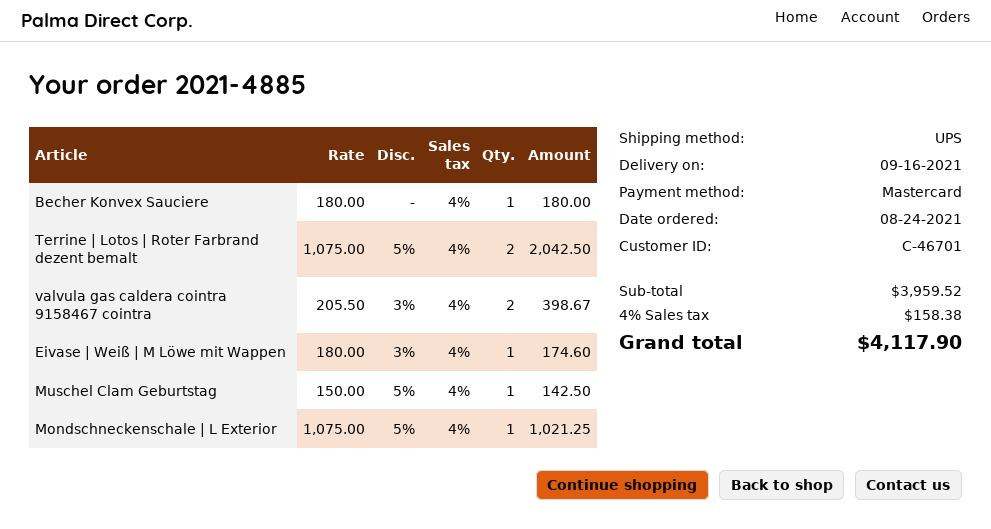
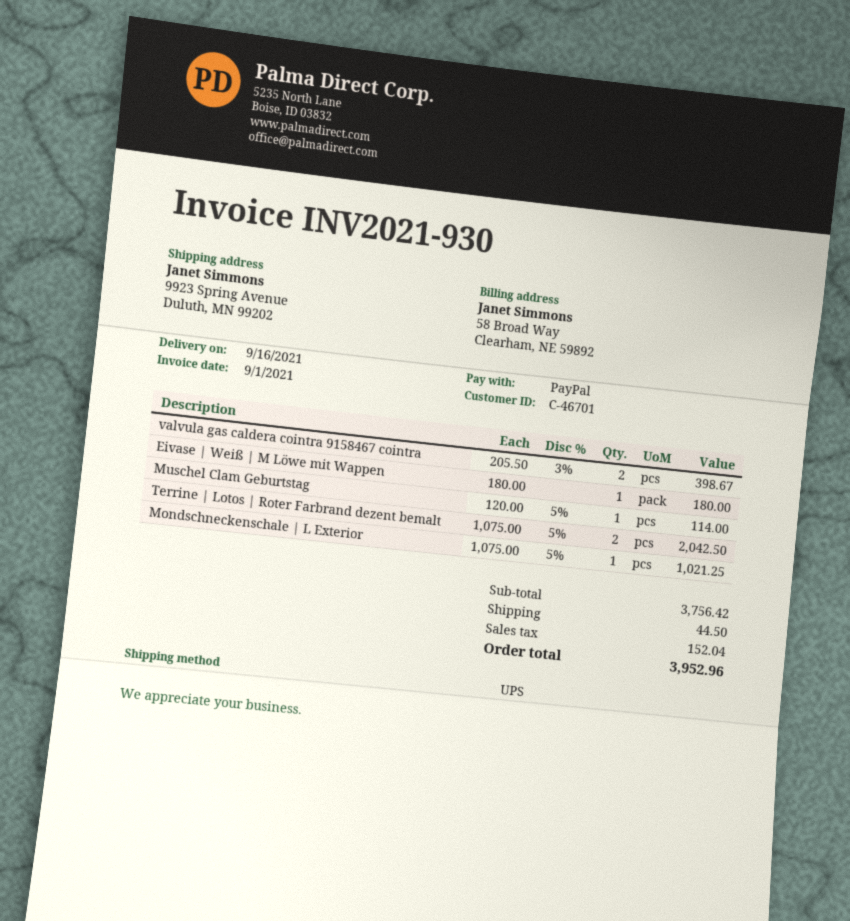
payment method: Mastercard -> PayPal
Becher Konvex Sauciere: 1 x 180.00 = 180.00 -> none
Eivase | Weiß | M Löwe mit Wappen: 1 x 180.00 - 3% = 174.60 -> 1 x 180.00 = 180.00
Muschel Clam Geburtstag: 1 x 150.00 - 5% = 142.50 -> 1 x 120.00 - 5% = 114.00
subtotal: 3959.52 -> 3756.42
shipping: none -> 44.50
tax: 158.38 -> 152.04
total: 4117.90 -> 3952.96

